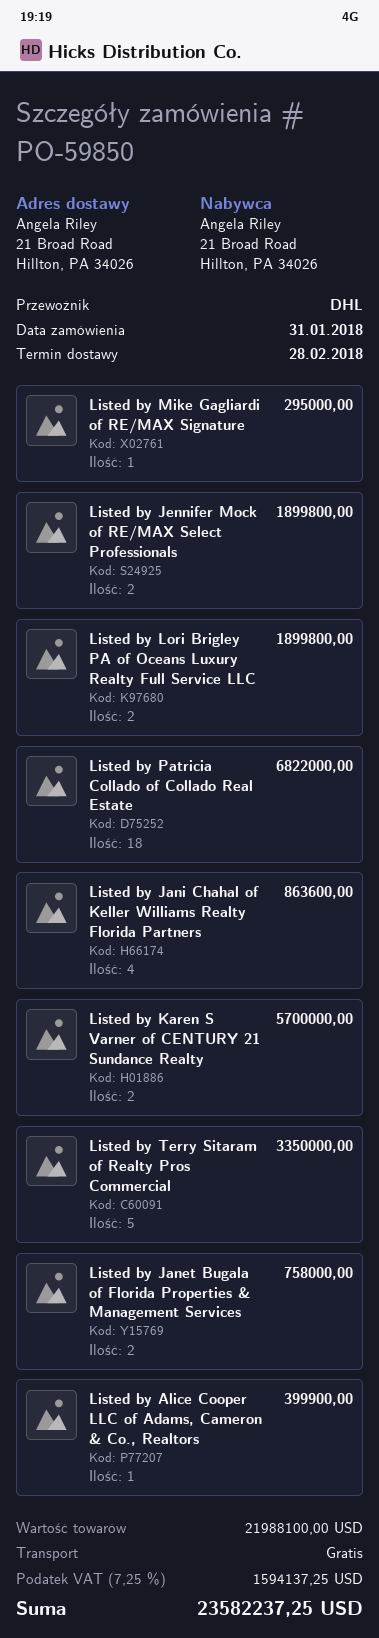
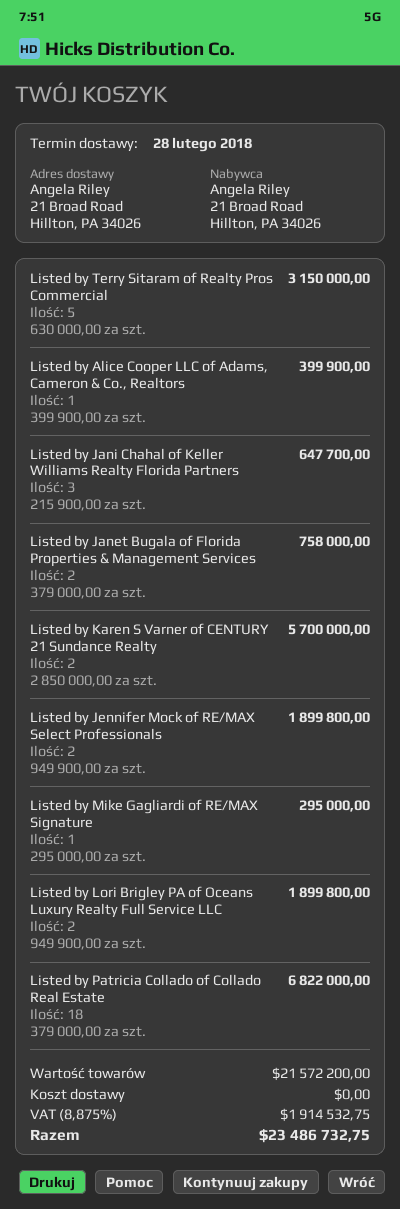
Listed by Jani Chahal of Keller Williams Realty Florida Partners: 4 for 863600.00 -> 3 for 647700.00
Listed by Terry Sitaram of Realty Pros Commercial: 5 for 3350000.00 -> 5 for 3150000.00
subtotal: 21988100.00 -> 21572200.00
tax: 7.25% = 1594137.25 -> 8.875% = 1914532.75
total: 23582237.25 -> 23486732.75

